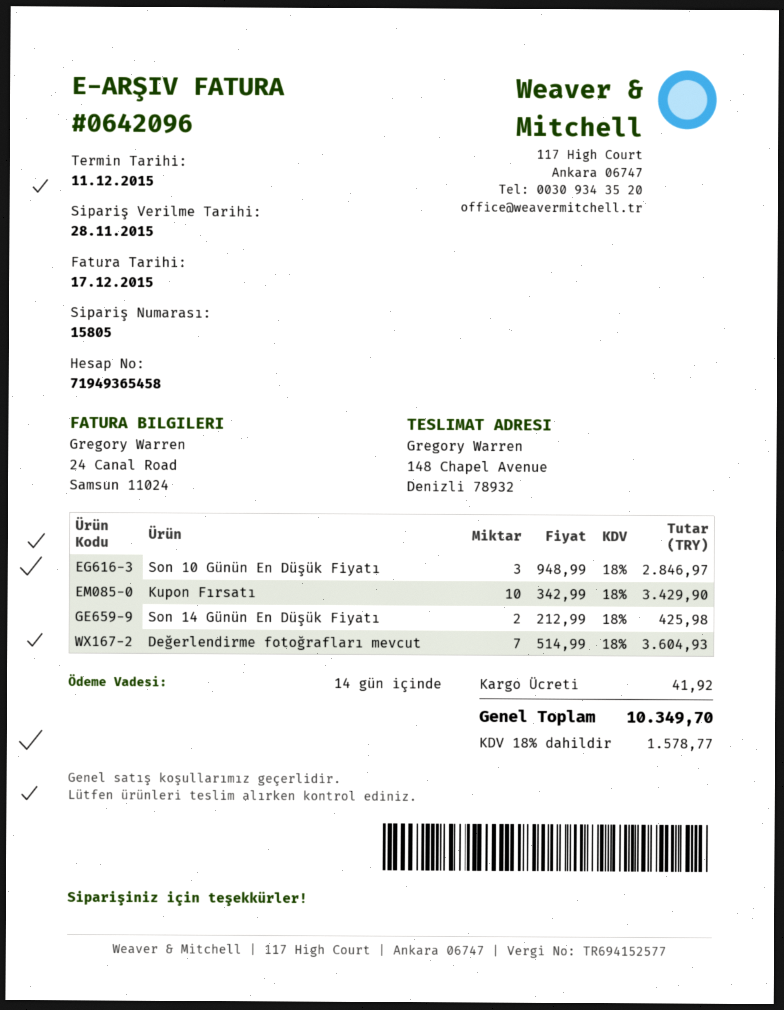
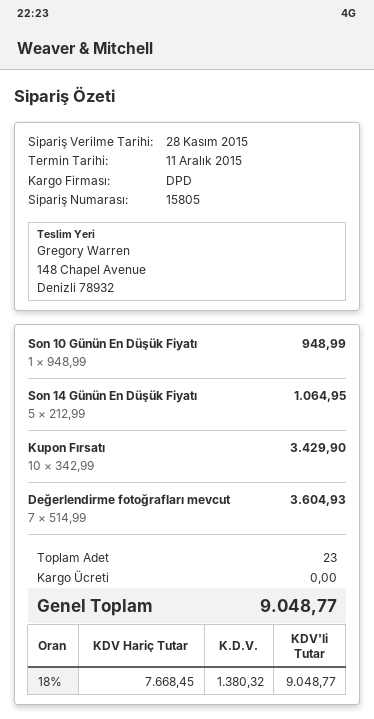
Son 10 Günün En Düşük Fiyatı: 3 x 948.99 = 2846.97 -> 1 x 948.99 = 948.99
Son 14 Günün En Düşük Fiyatı: 2 x 212.99 = 425.98 -> 5 x 212.99 = 1064.95
shipping: 41.92 -> 0.00
tax: 18% = 1578.77 -> 18% = 1380.32
total: 10349.70 -> 9048.77

